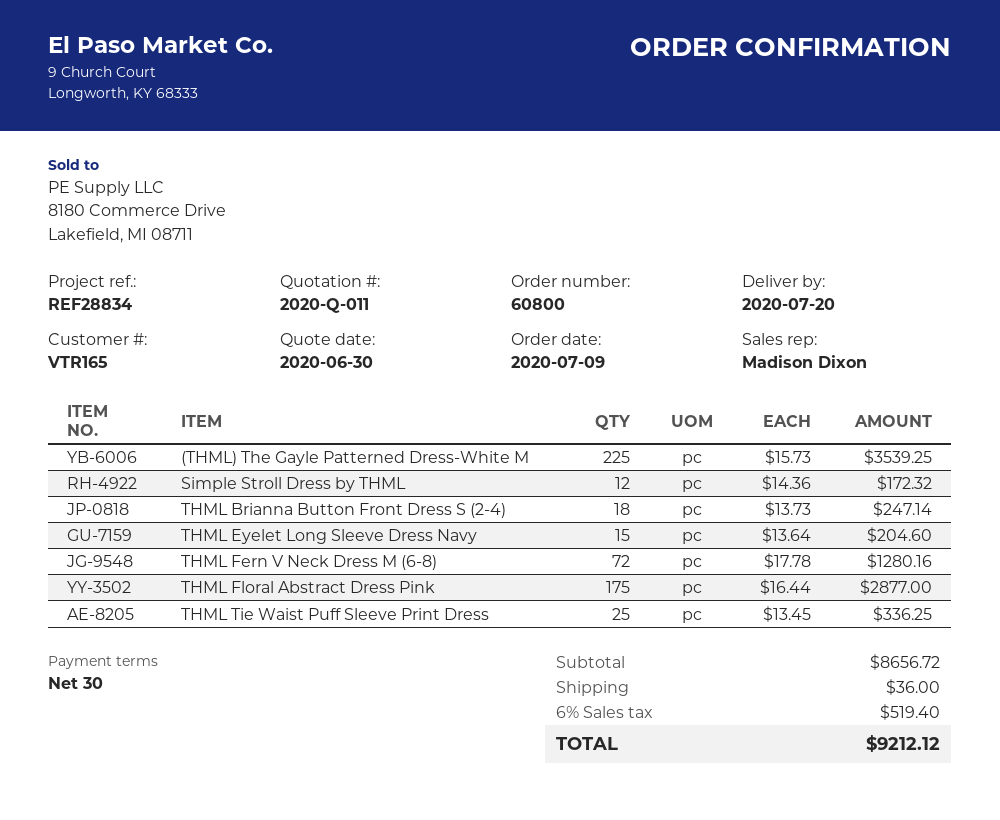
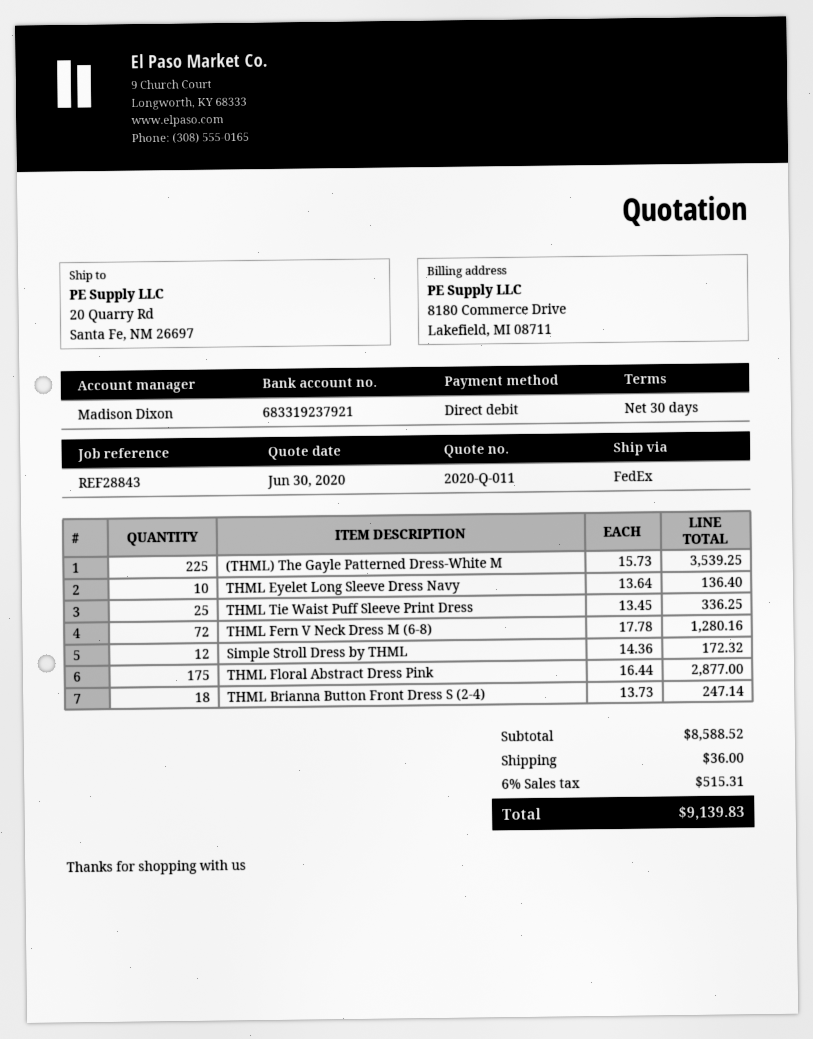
reference: REF28834 -> REF28843
THML Eyelet Long Sleeve Dress Navy: 15 x 13.64 = 204.60 -> 10 x 13.64 = 136.40
subtotal: 8656.72 -> 8588.52
tax: 6% = 519.40 -> 6% = 515.31
total: 9212.12 -> 9139.83

